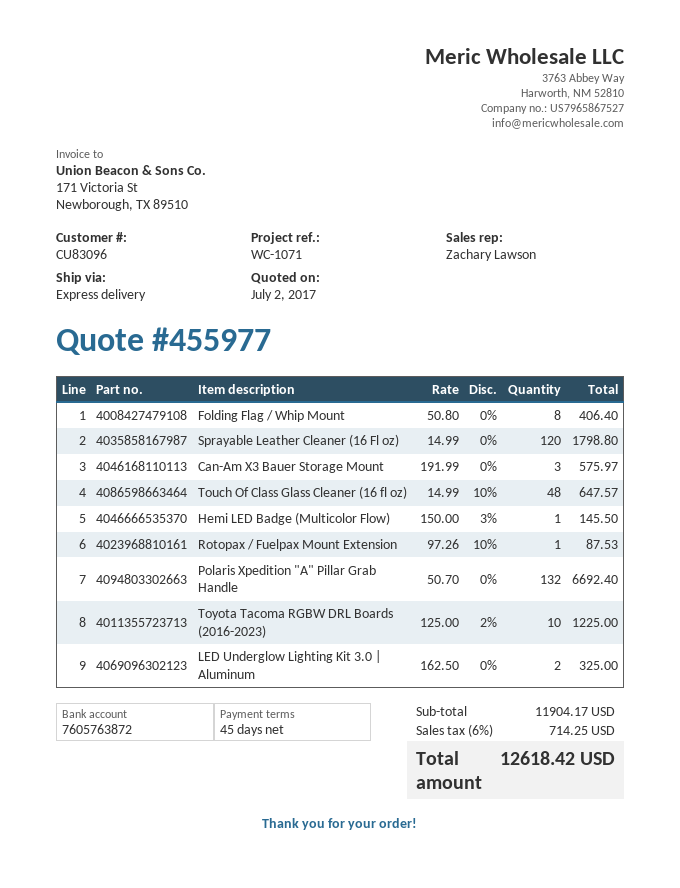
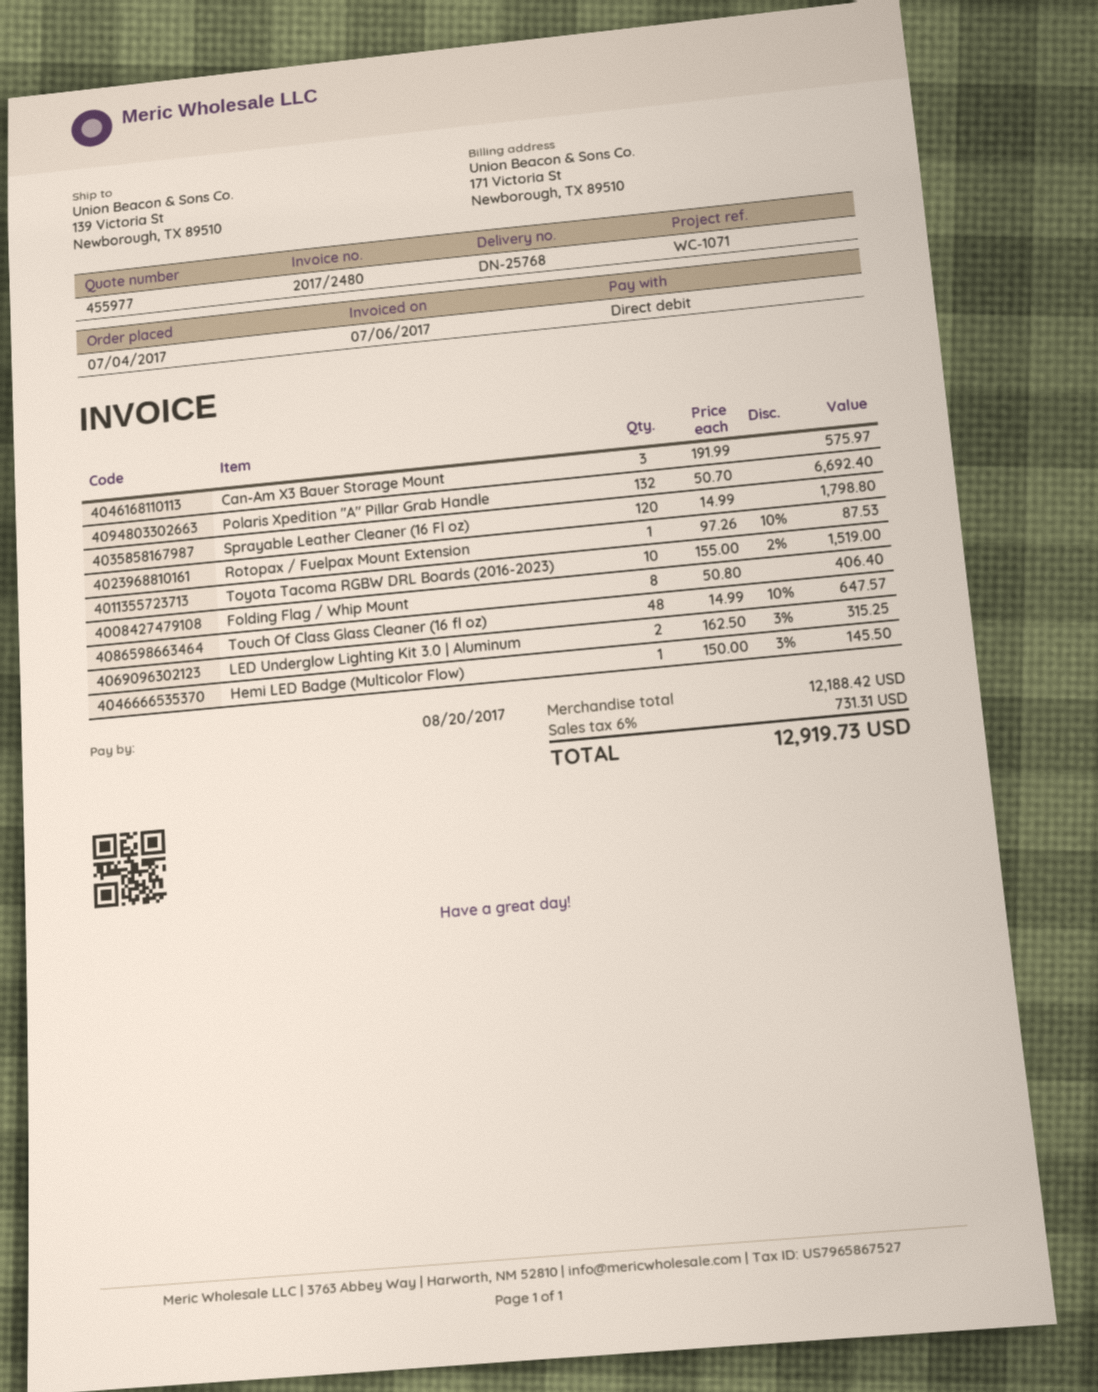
Toyota Tacoma RGBW DRL Boards (2016-2023): 10 x 125.00 - 2% = 1225.00 -> 10 x 155.00 - 2% = 1519.00
LED Underglow Lighting Kit 3.0 | Aluminum: 2 x 162.50 = 325.00 -> 2 x 162.50 - 3% = 315.25
subtotal: 11904.17 -> 12188.42
tax: 6% = 714.25 -> 6% = 731.31
total: 12618.42 -> 12919.73

